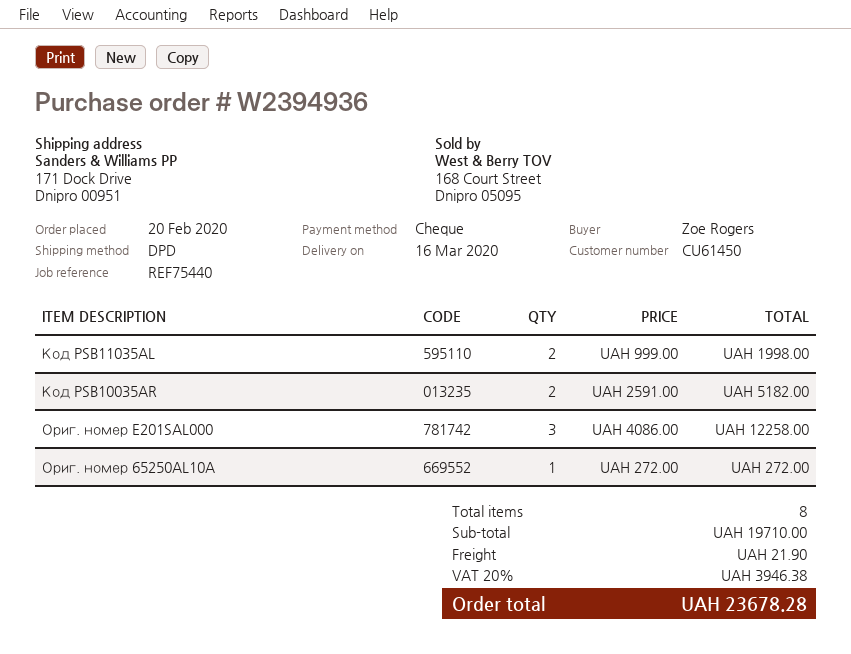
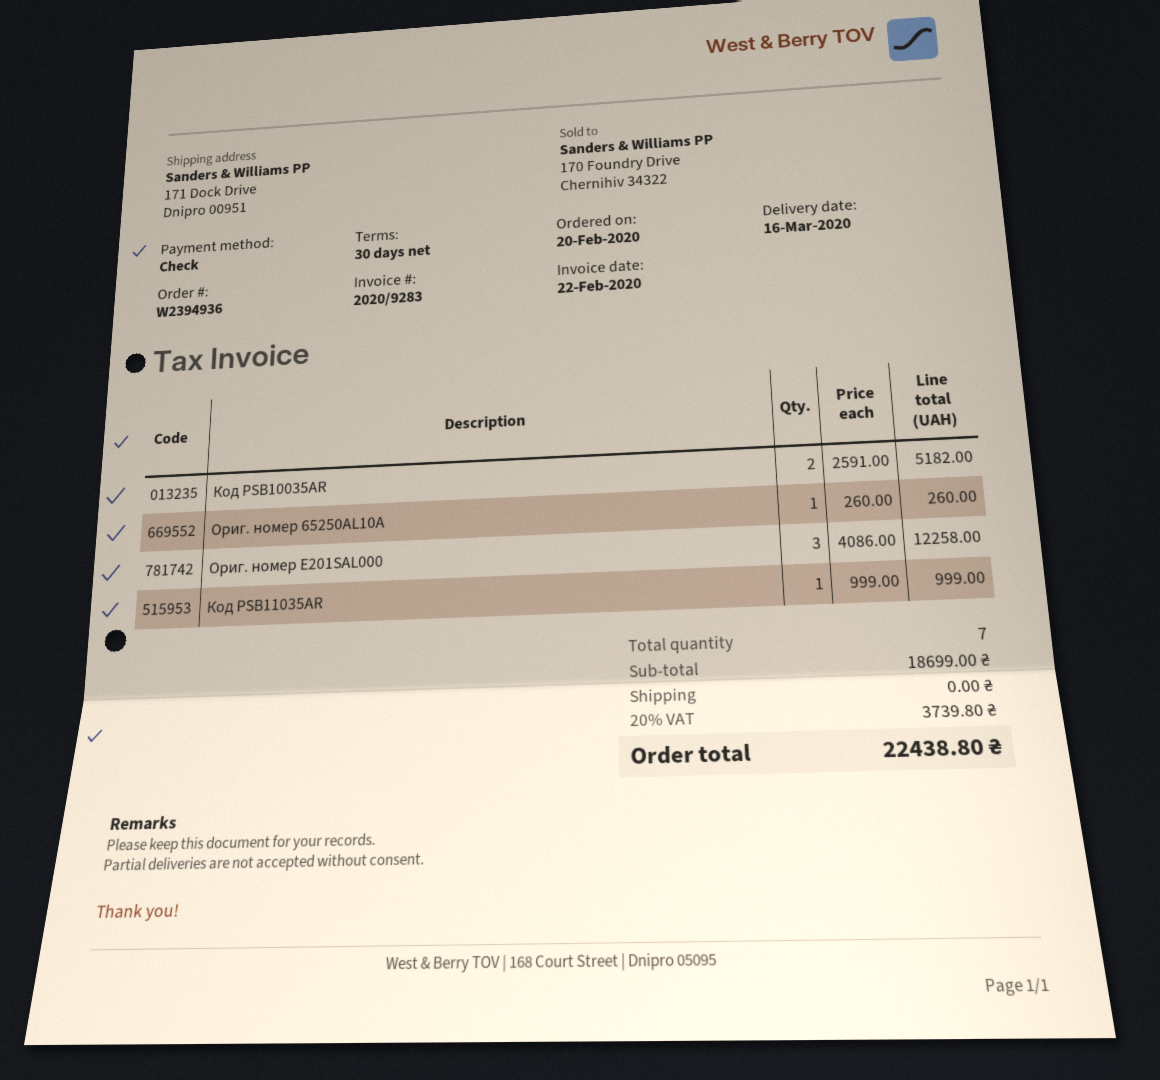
Код PSB11035AL: 2 x 999.00 = 1998.00 -> none
Ориг. номер 65250AL10A: 1 x 272.00 = 272.00 -> 1 x 260.00 = 260.00
Код PSB11035AR: none -> 1 x 999.00 = 999.00
total quantity: 8 -> 7
subtotal: 19710.00 -> 18699.00
shipping: 21.90 -> 0.00
tax: 20% = 3946.38 -> 20% = 3739.80
total: 23678.28 -> 22438.80

